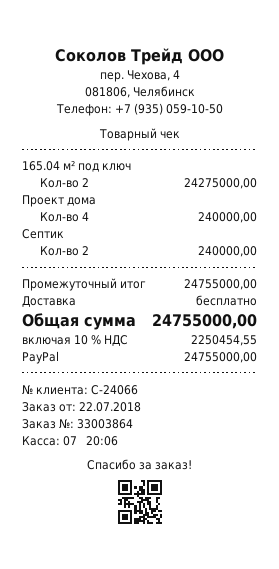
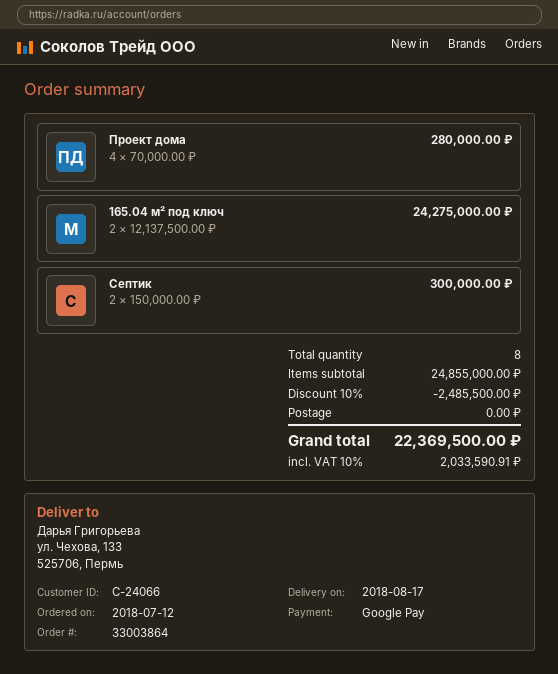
order date: 2018-07-22 -> 2018-07-12
payment method: PayPal -> Google Pay
Проект дома: 4 for 240000.00 -> 4 for 280000.00
Септик: 2 for 240000.00 -> 2 for 300000.00
subtotal: 24755000.00 -> 24855000.00
discount: none -> 10% = 2485500.00
tax: 10% = 2250454.55 -> 10% = 2033590.91
total: 24755000.00 -> 22369500.00

